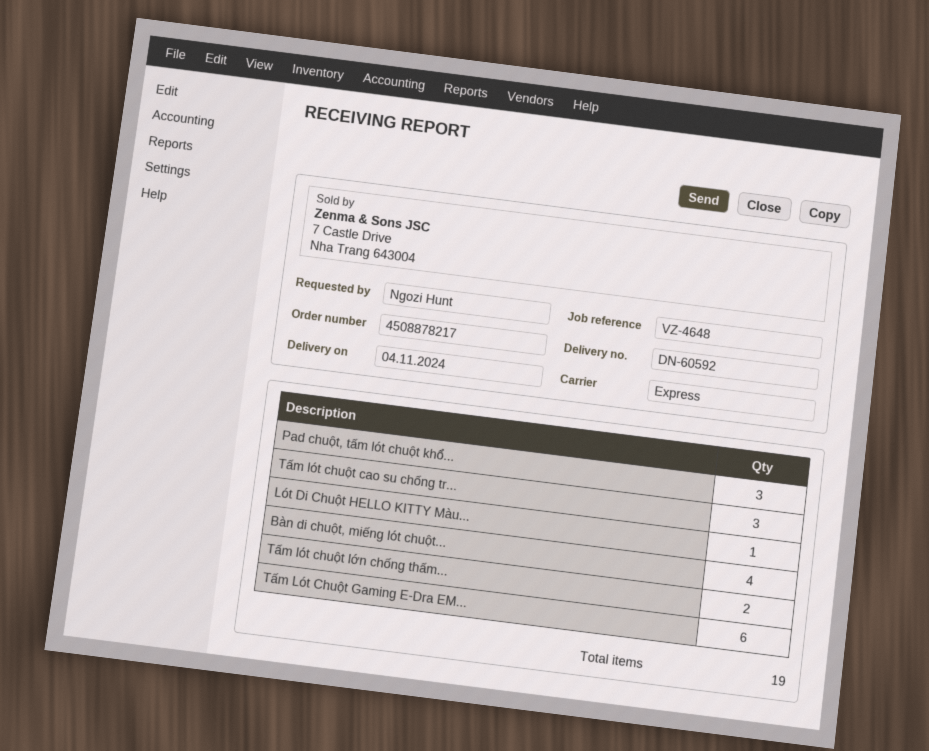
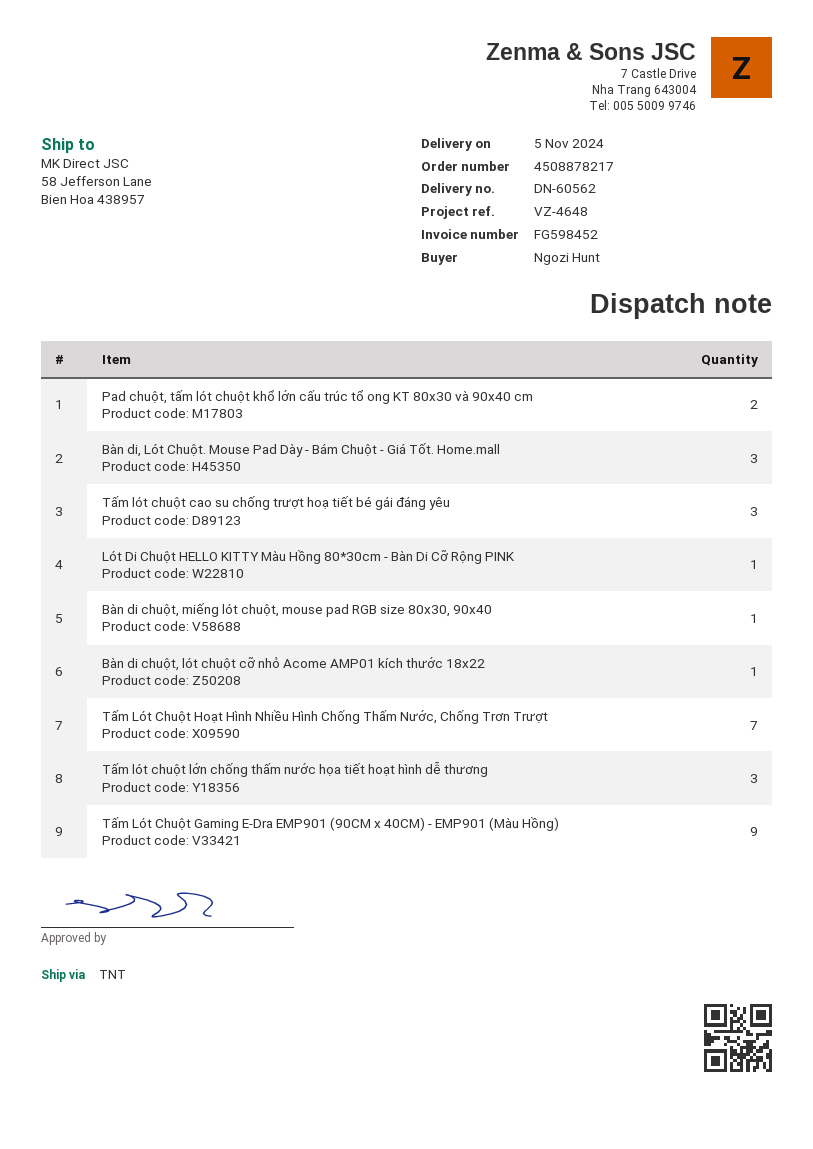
delivery note number: DN-60592 -> DN-60562
delivery date: 2024-11-04 -> 2024-11-05
shipping method: express -> TNT
Pad chuột, tấm lót chuột khổ...: 3 -> 2
Bàn di chuột, miếng lót chuột...: 4 -> 1
Tấm lót chuột lớn chống thấm...: 2 -> 3
Tấm Lót Chuột Gaming E-Dra EM...: 6 -> 9
Bàn di, Lót Chuột. Mouse Pad Dày - Bám Chuột - Giá Tốt. Home.mall: none -> 3
Bàn di chuột, lót chuột cỡ nhỏ Acome AMP01 kích thước 18x22: none -> 1
Tấm Lót Chuột Hoạt Hình Nhiều Hình Chống Thấm Nước, Chống Trơn Trượt: none -> 7

